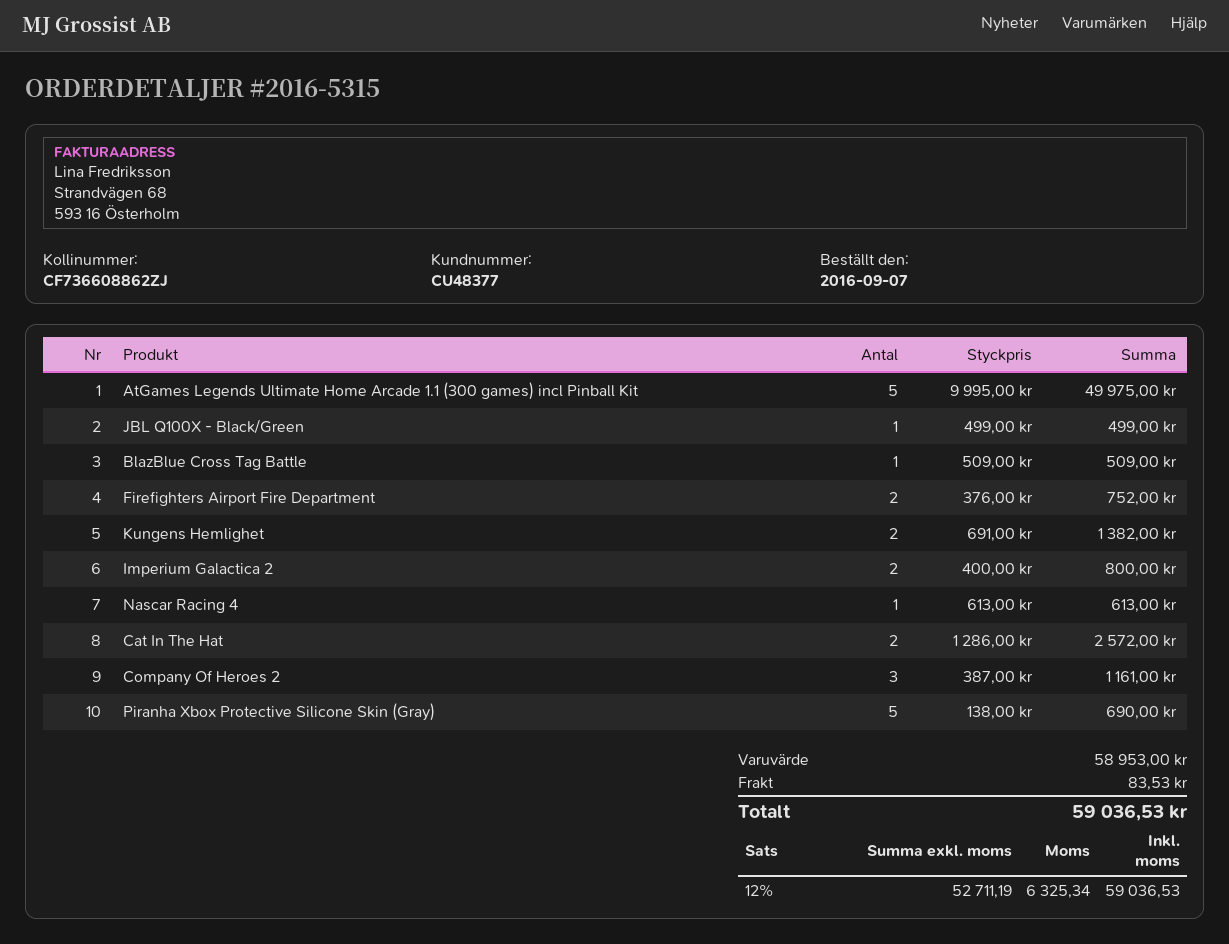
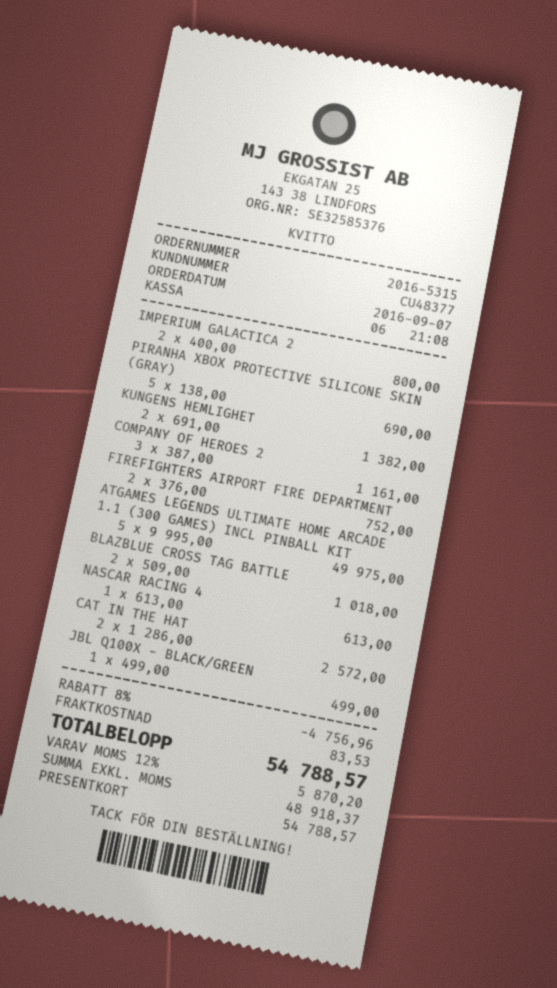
BlazBlue Cross Tag Battle: 1 x 509.00 = 509.00 -> 2 x 509.00 = 1018.00
discount: none -> 8% = 4756.96
net: 52711.19 -> 48918.37
tax: 12% = 6325.34 -> 12% = 5870.20
total: 59036.53 -> 54788.57

